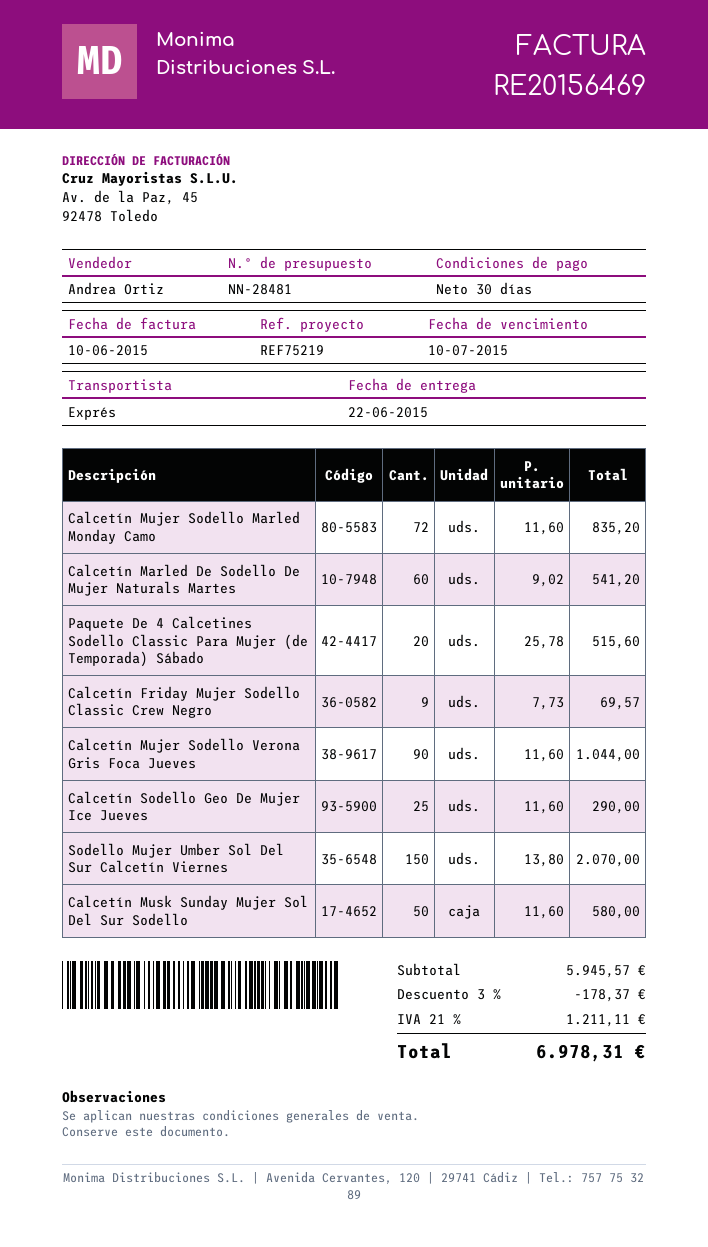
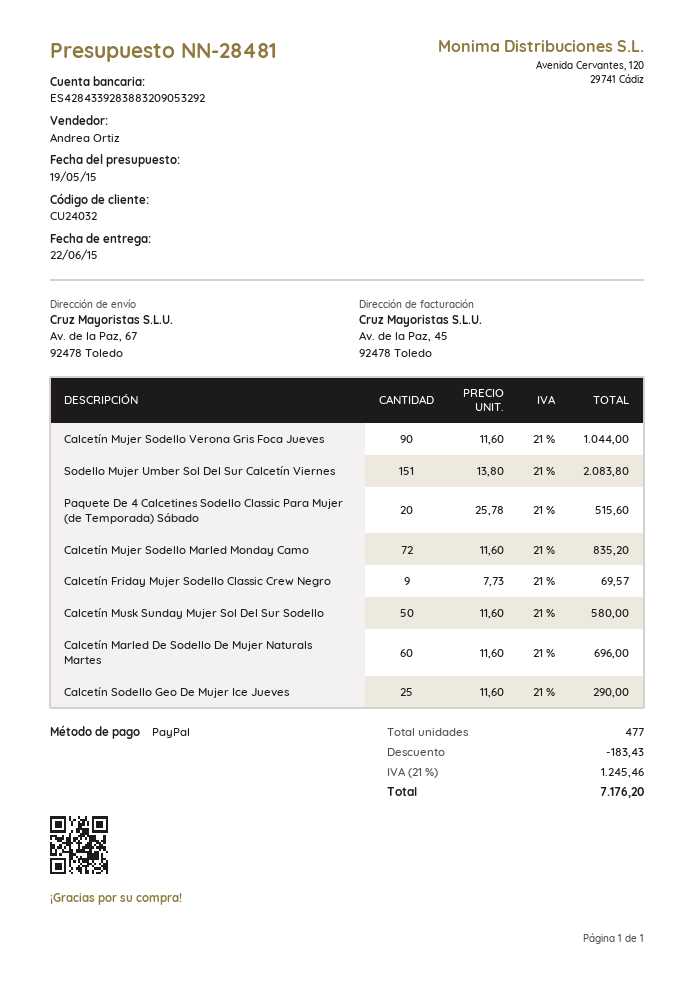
Calcetín Marled De Sodello De Mujer Naturals Martes: 60 x 9.02 = 541.20 -> 60 x 11.60 = 696.00
Sodello Mujer Umber Sol Del Sur Calcetín Viernes: 150 x 13.80 = 2070.00 -> 151 x 13.80 = 2083.80
discount: 178.37 -> 183.43
tax: 21% = 1211.11 -> 21% = 1245.46
total: 6978.31 -> 7176.20

